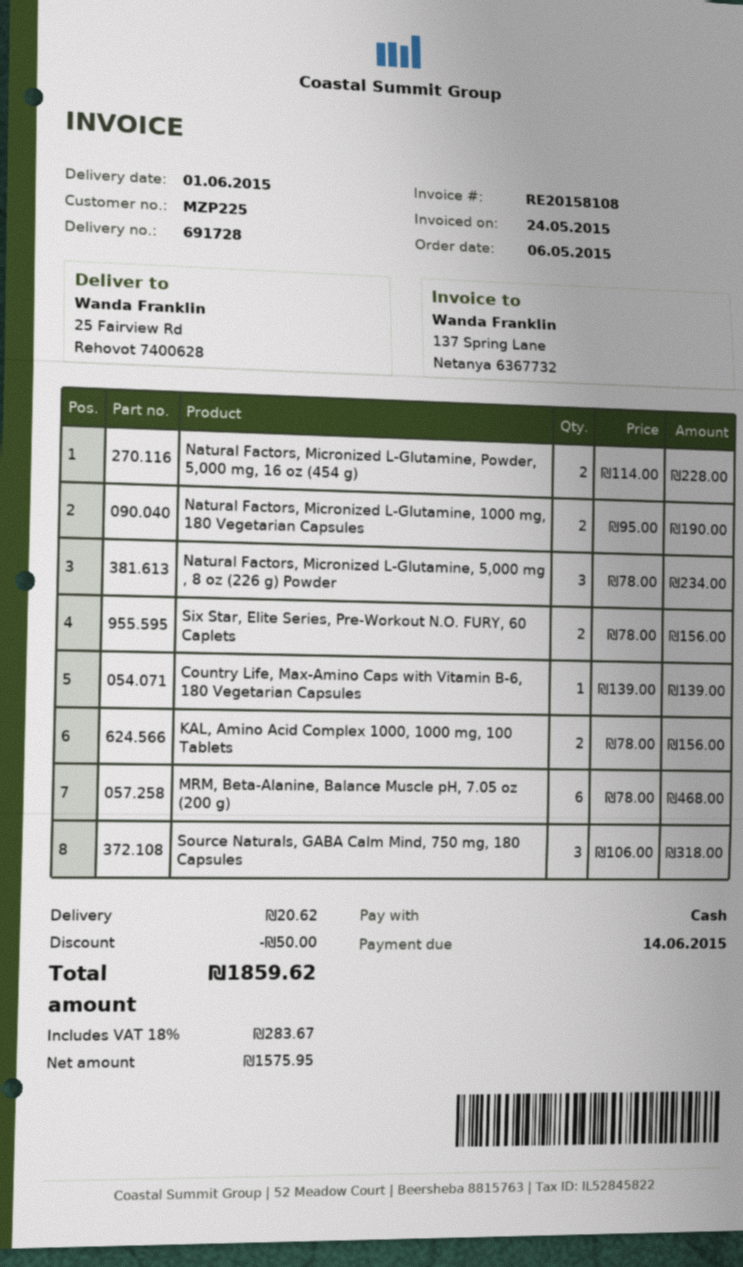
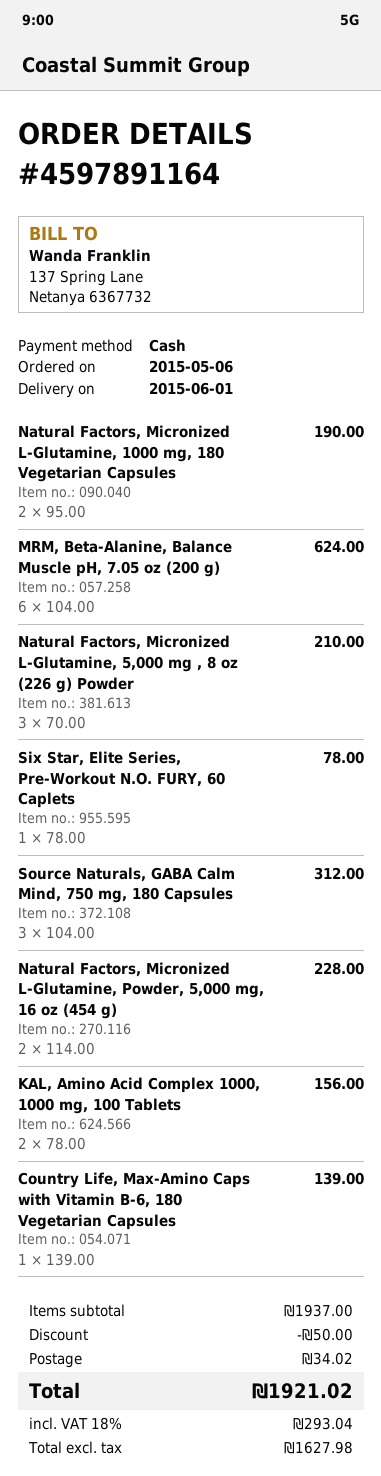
Natural Factors, Micronized L-Glutamine, 5,000 mg , 8 oz (226 g) Powder: 3 x 78.00 = 234.00 -> 3 x 70.00 = 210.00
Six Star, Elite Series, Pre-Workout N.O. FURY, 60 Caplets: 2 x 78.00 = 156.00 -> 1 x 78.00 = 78.00
MRM, Beta-Alanine, Balance Muscle pH, 7.05 oz (200 g): 6 x 78.00 = 468.00 -> 6 x 104.00 = 624.00
Source Naturals, GABA Calm Mind, 750 mg, 180 Capsules: 3 x 106.00 = 318.00 -> 3 x 104.00 = 312.00
shipping: 20.62 -> 34.02
net: 1575.95 -> 1627.98
tax: 18% = 283.67 -> 18% = 293.04
total: 1859.62 -> 1921.02

